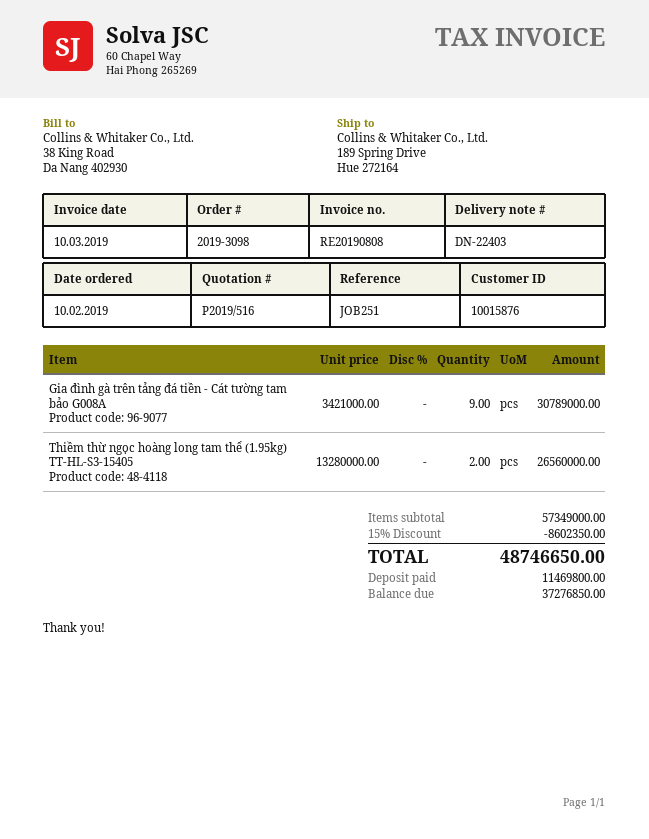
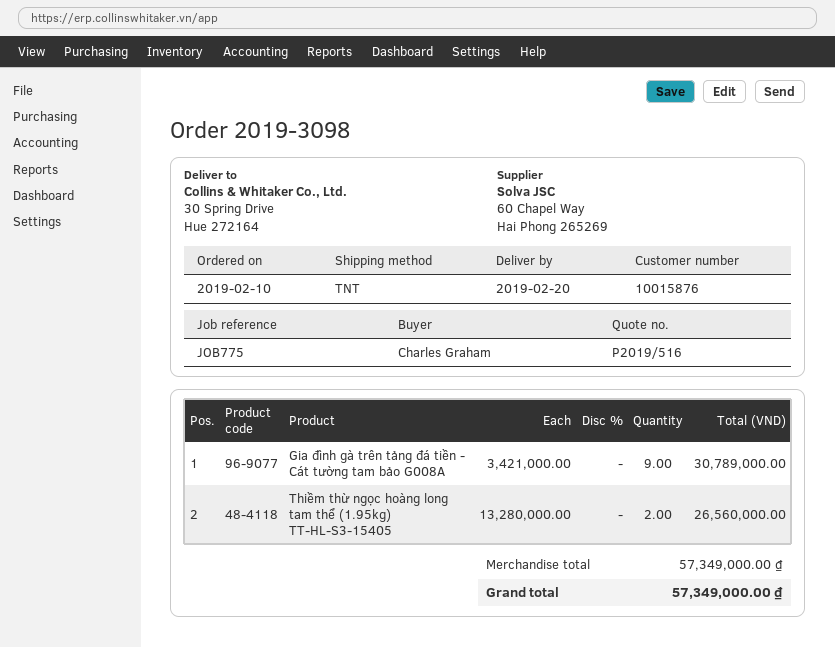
reference: JOB251 -> JOB775
ship to: 189 Spring Drive, Hue 272164 -> 30 Spring Drive, Hue 272164
discount: 15% = 8602350.00 -> none
total: 48746650.00 -> 57349000.00

